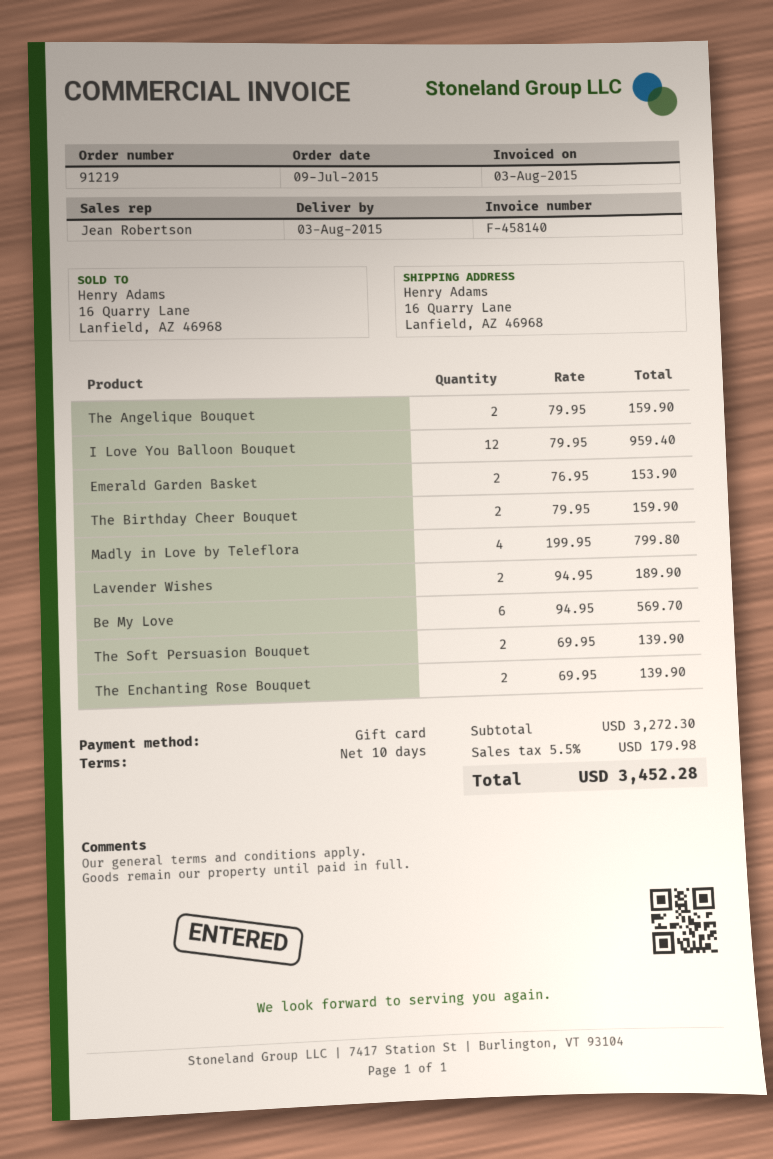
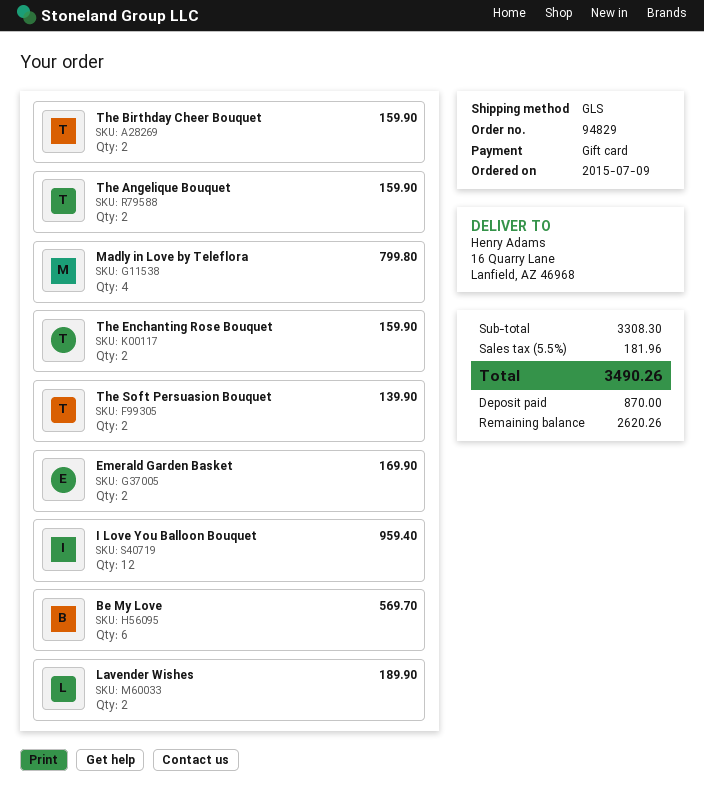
order number: 91219 -> 94829
Emerald Garden Basket: 2 for 153.90 -> 2 for 169.90
The Enchanting Rose Bouquet: 2 for 139.90 -> 2 for 159.90
subtotal: 3272.30 -> 3308.30
tax: 5.5% = 179.98 -> 5.5% = 181.96
total: 3452.28 -> 3490.26

